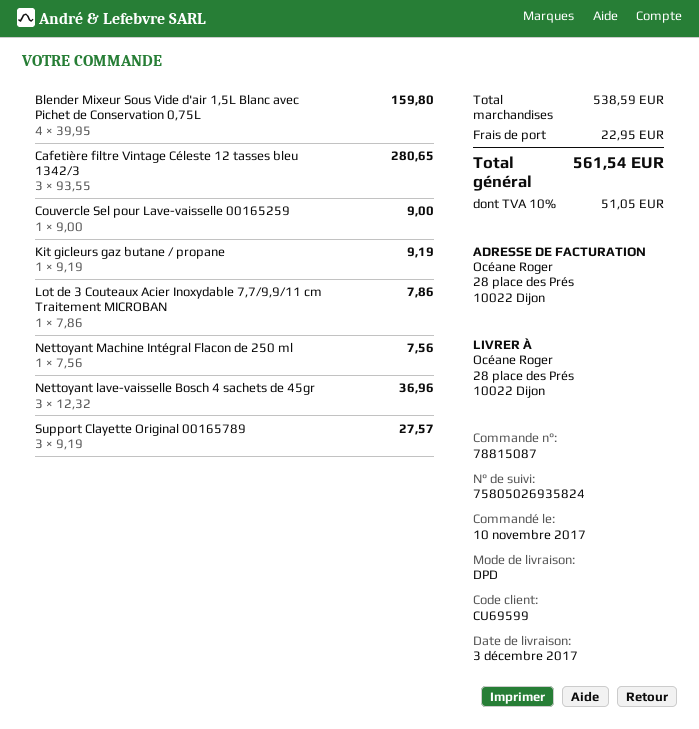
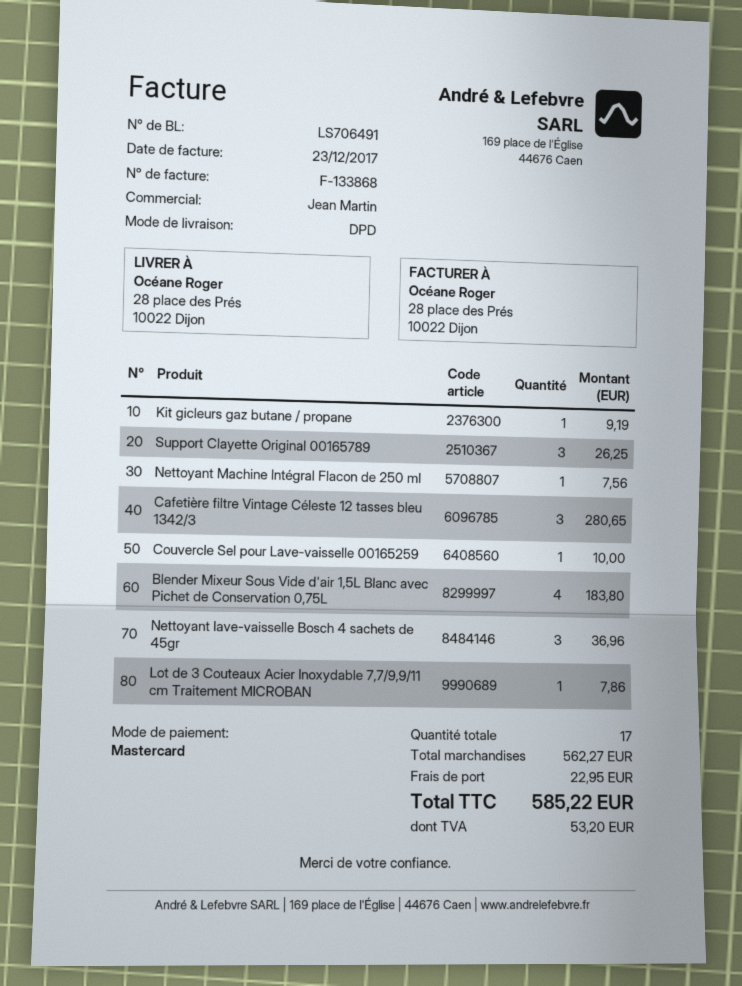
Blender Mixeur Sous Vide d'air 1,5L Blanc avec Pichet de Conservation 0,75L: 4 for 159.80 -> 4 for 183.80
Couvercle Sel pour Lave-vaisselle 00165259: 1 for 9.00 -> 1 for 10.00
Support Clayette Original 00165789: 3 for 27.57 -> 3 for 26.25
subtotal: 538.59 -> 562.27
tax: 51.05 -> 53.20
total: 561.54 -> 585.22

